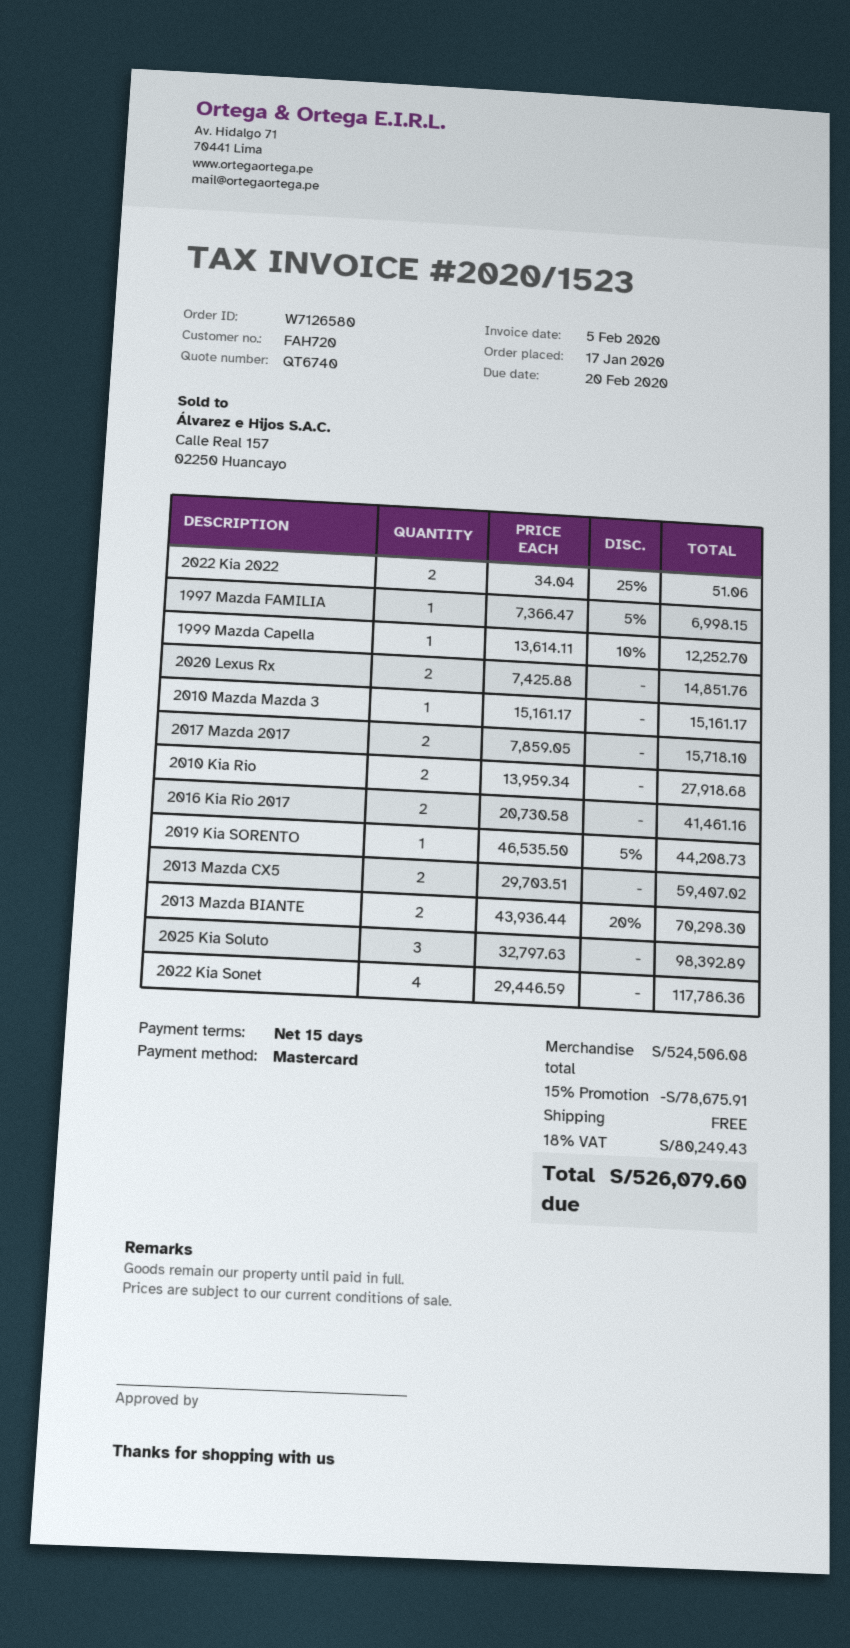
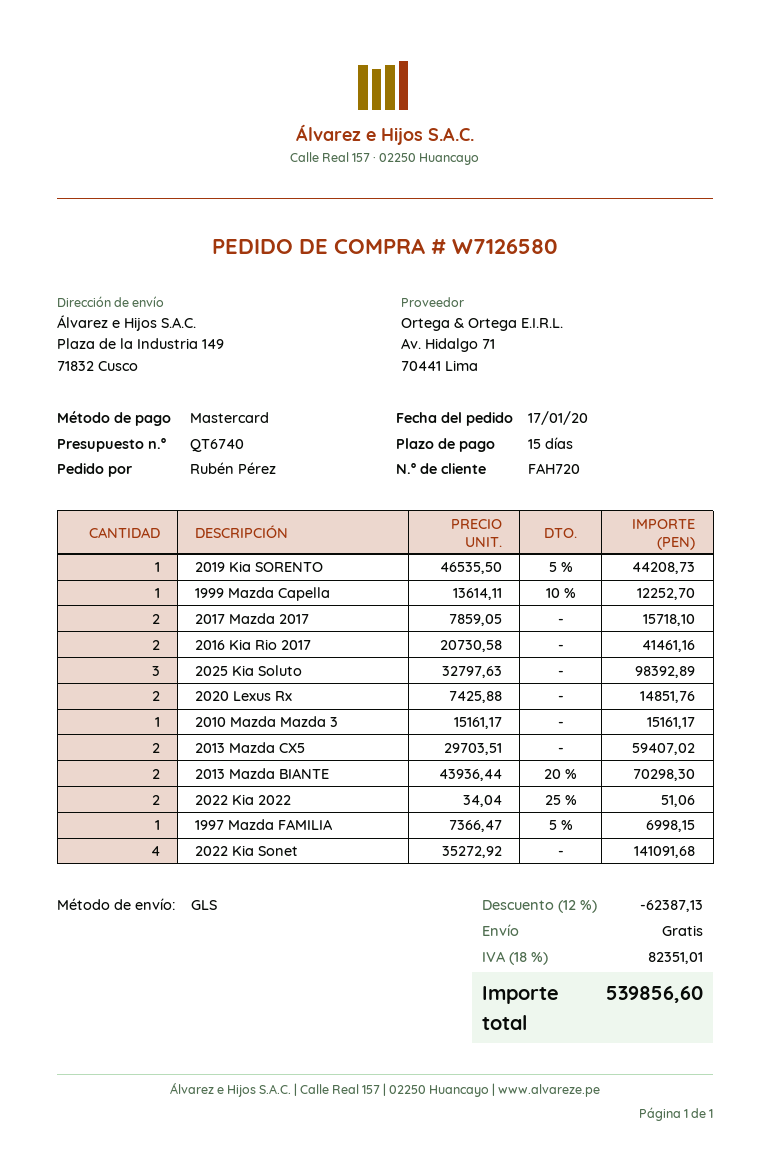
2010 Kia Rio: 2 x 13959.34 = 27918.68 -> none
2022 Kia Sonet: 4 x 29446.59 = 117786.36 -> 4 x 35272.92 = 141091.68
discount: 15% = 78675.91 -> 12% = 62387.13
tax: 18% = 80249.43 -> 18% = 82351.01
total: 526079.60 -> 539856.60

